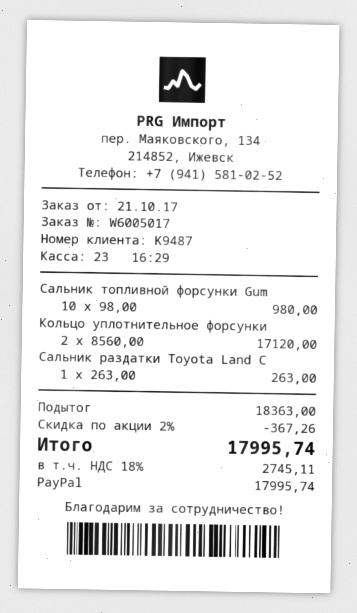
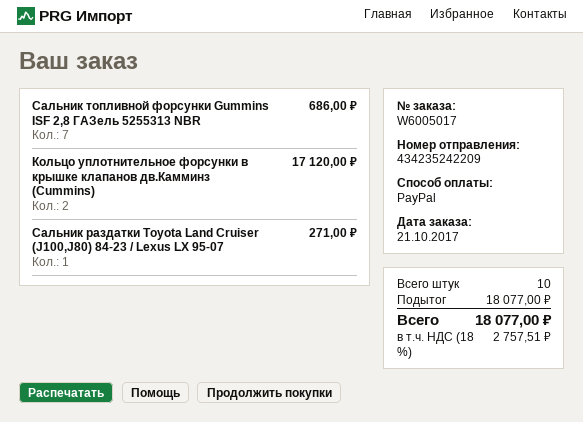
Сальник топливной форсунки Gum: 10 for 980.00 -> 7 for 686.00
Сальник раздатки Toyota Land C: 1 for 263.00 -> 1 for 271.00
subtotal: 18363.00 -> 18077.00
discount: 2% = 367.26 -> none
tax: 18% = 2745.11 -> 18% = 2757.51
total: 17995.74 -> 18077.00

